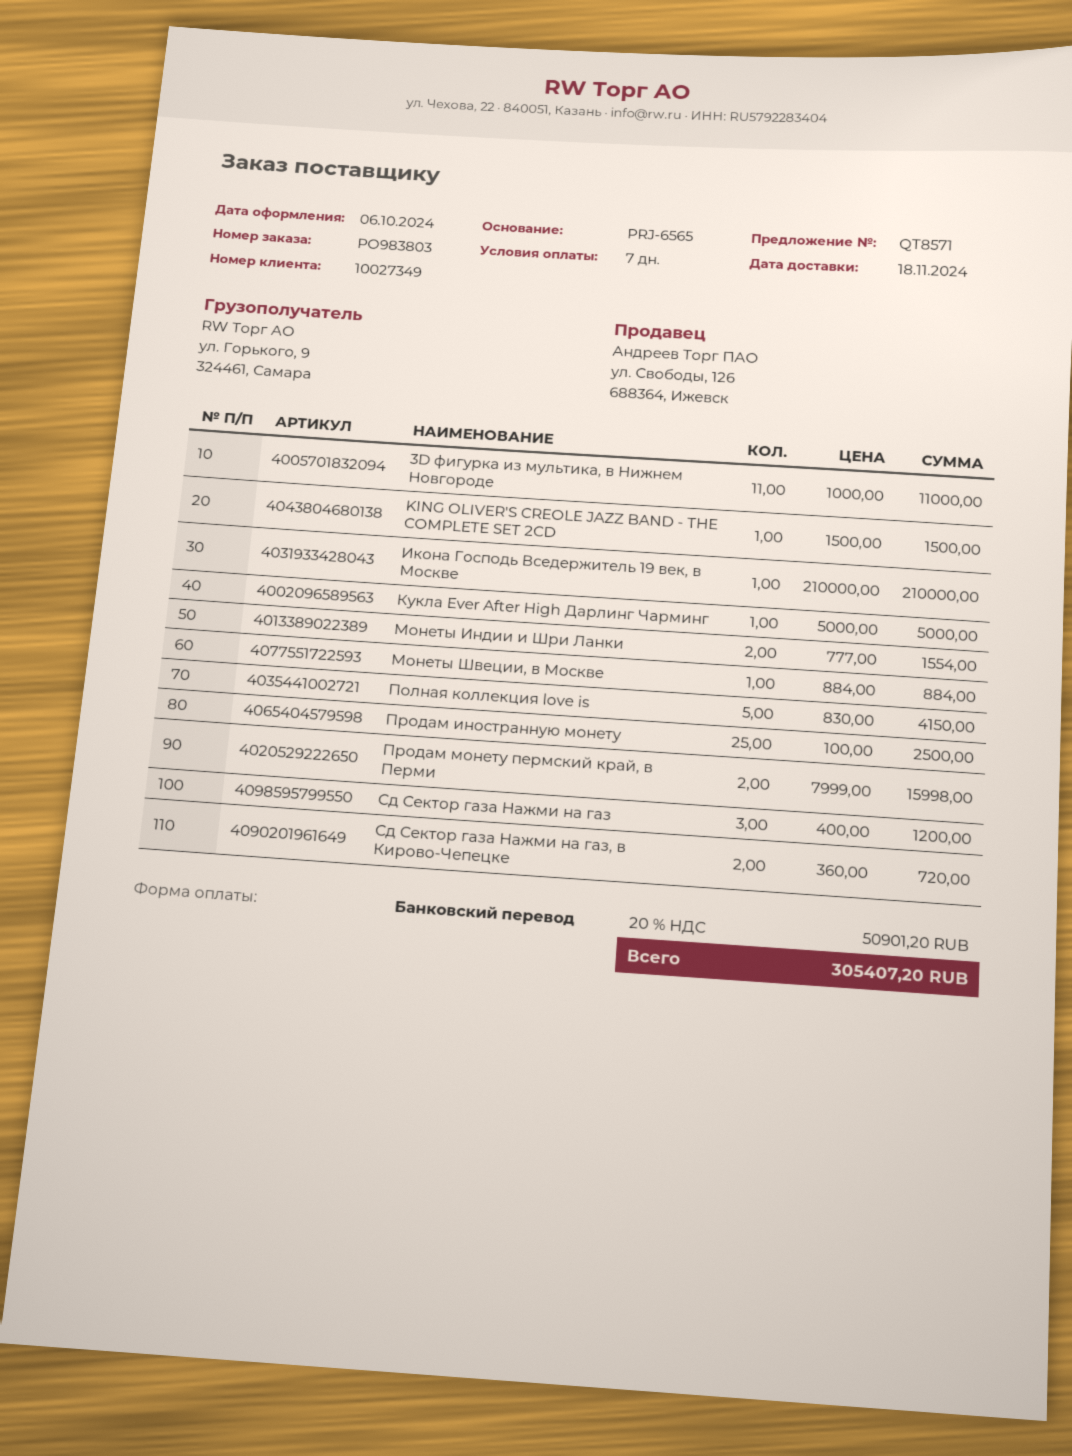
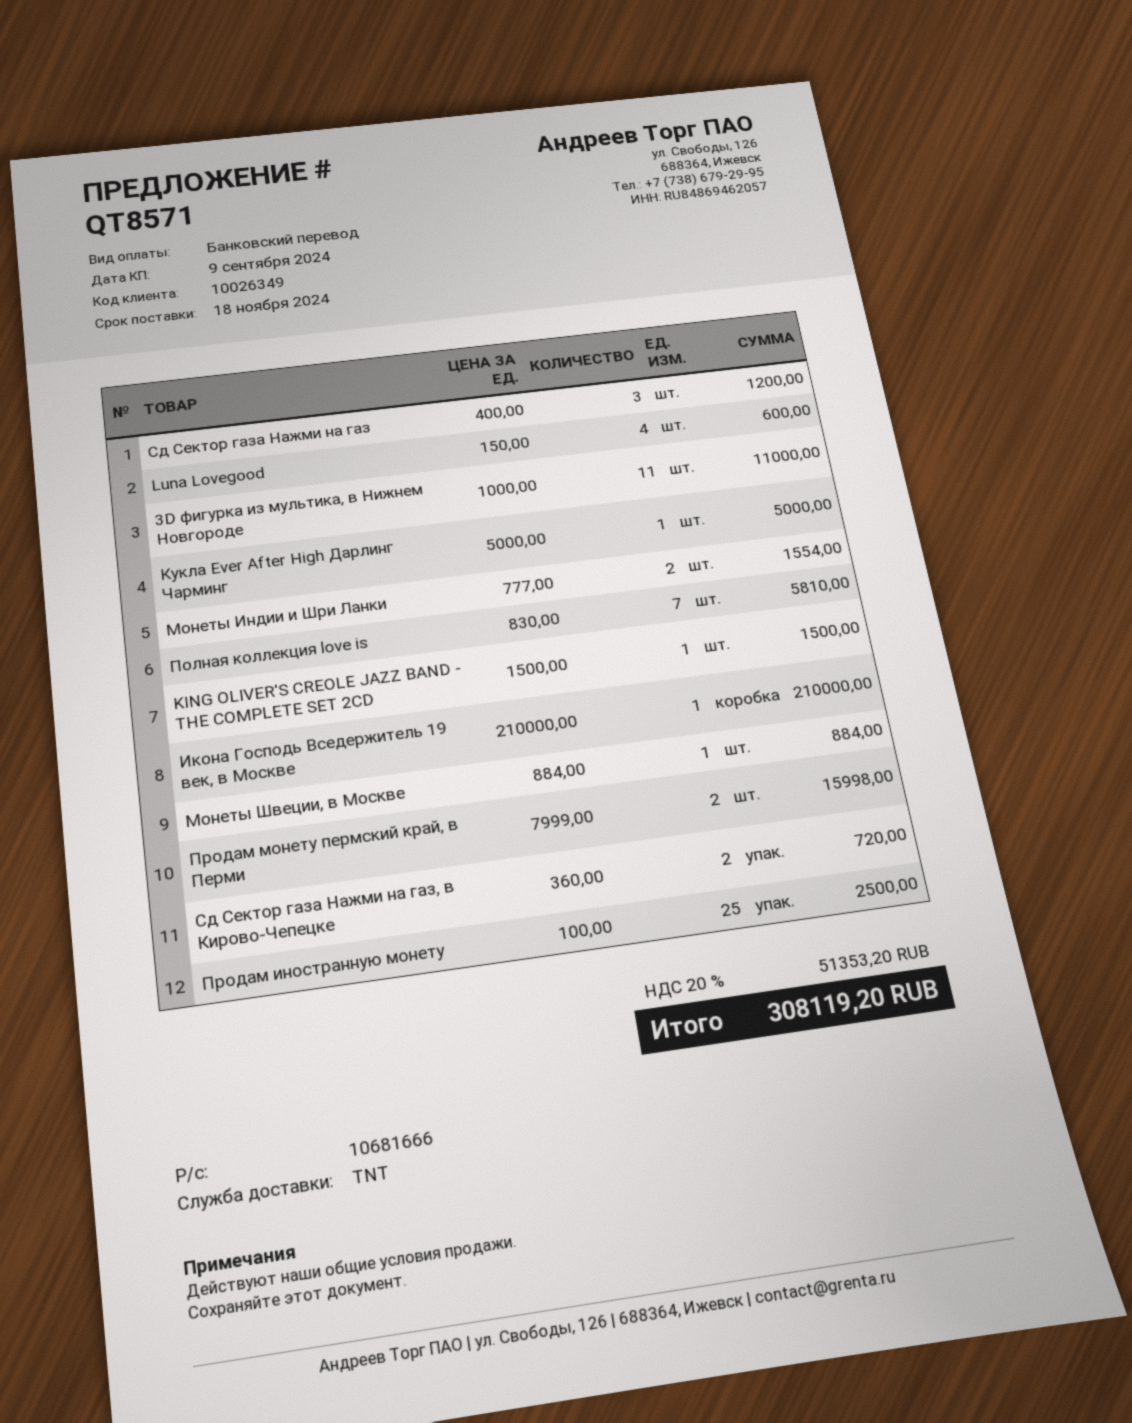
customer number: 10027349 -> 10026349
Полная коллекция love is: 5 x 830.00 = 4150.00 -> 7 x 830.00 = 5810.00
Luna Lovegood: none -> 4 x 150.00 = 600.00
tax: 20% = 50901.20 -> 20% = 51353.20
total: 305407.20 -> 308119.20

